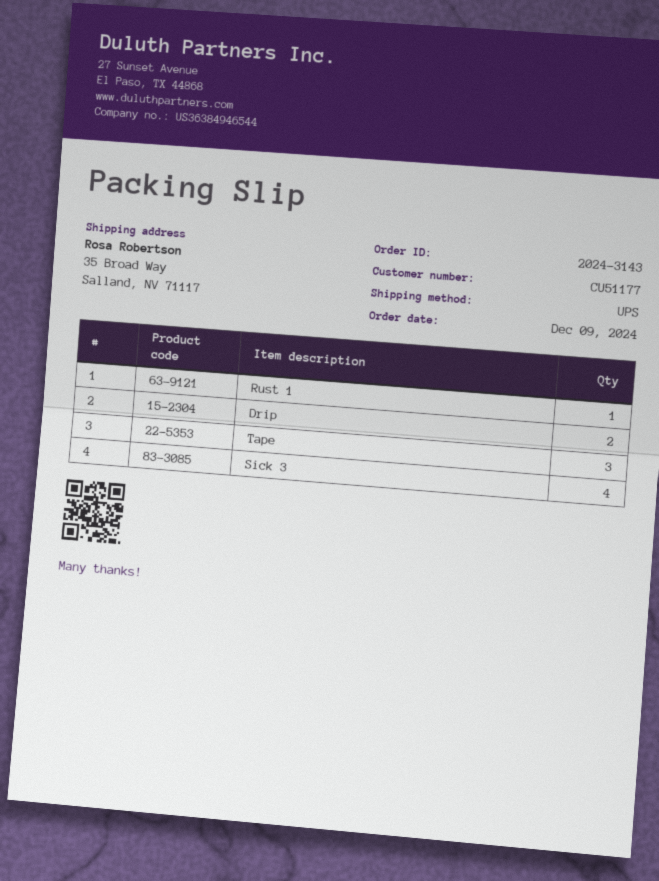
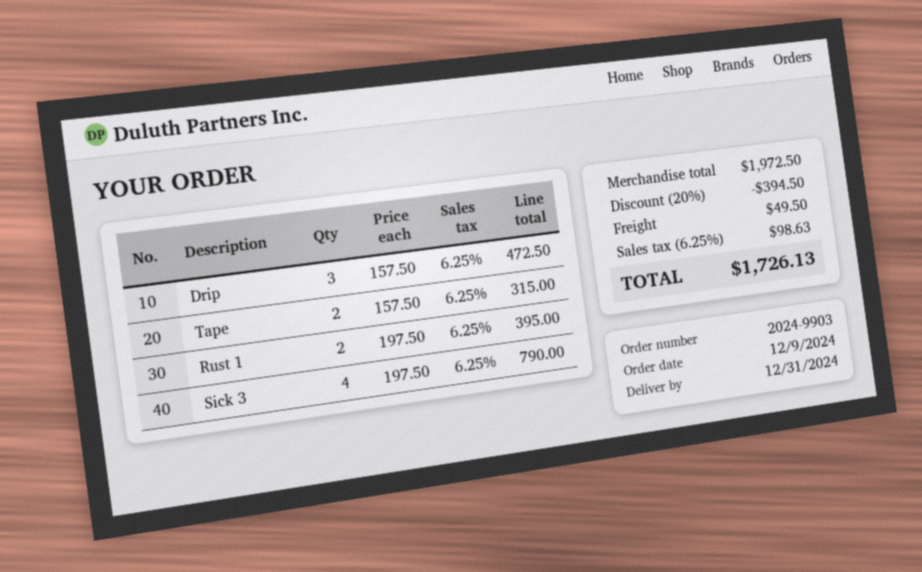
order number: 2024-3143 -> 2024-9903
Rust 1: 1 -> 2
Drip: 2 -> 3
Tape: 3 -> 2

